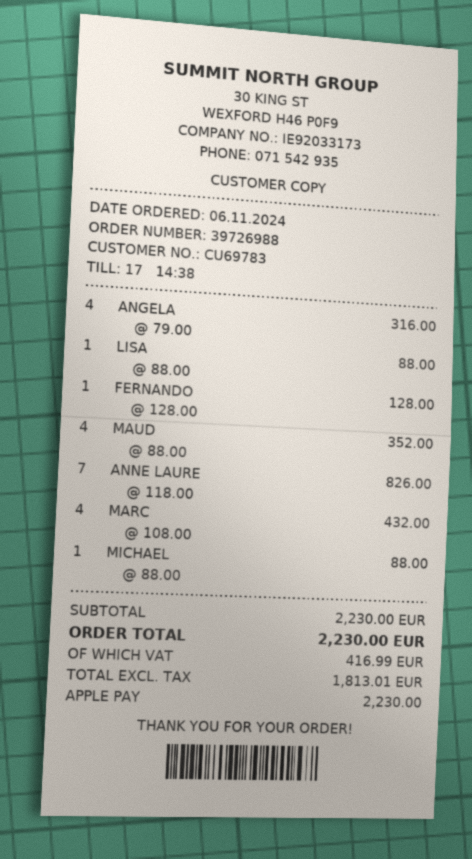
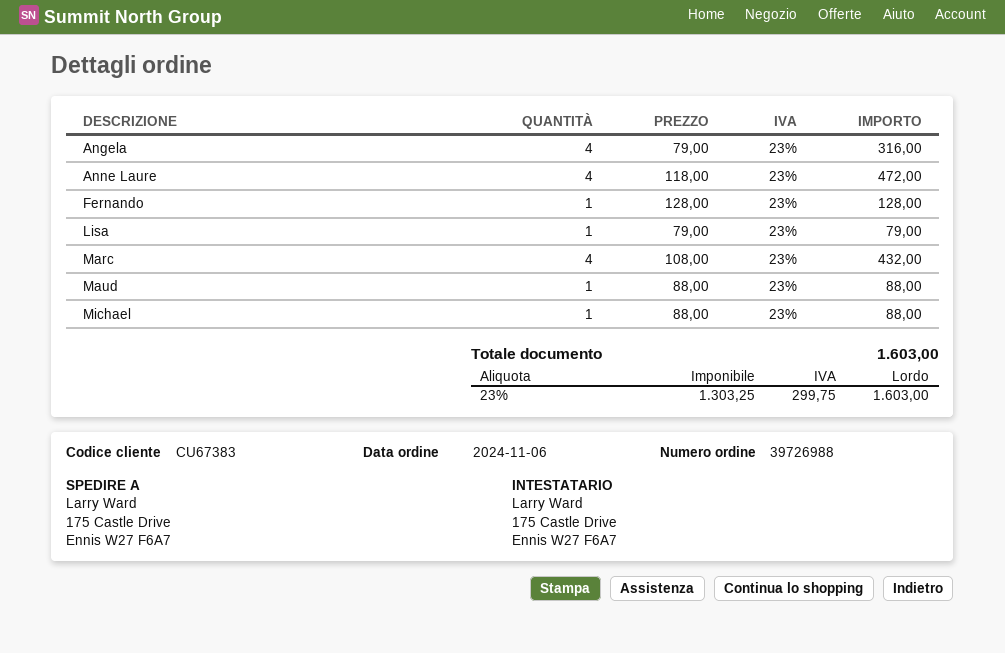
customer number: CU69783 -> CU67383
LISA: 1 x 88.00 = 88.00 -> 1 x 79.00 = 79.00
MAUD: 4 x 88.00 = 352.00 -> 1 x 88.00 = 88.00
ANNE LAURE: 7 x 118.00 = 826.00 -> 4 x 118.00 = 472.00
net: 1813.01 -> 1303.25
tax: 416.99 -> 299.75
total: 2230.00 -> 1603.00

